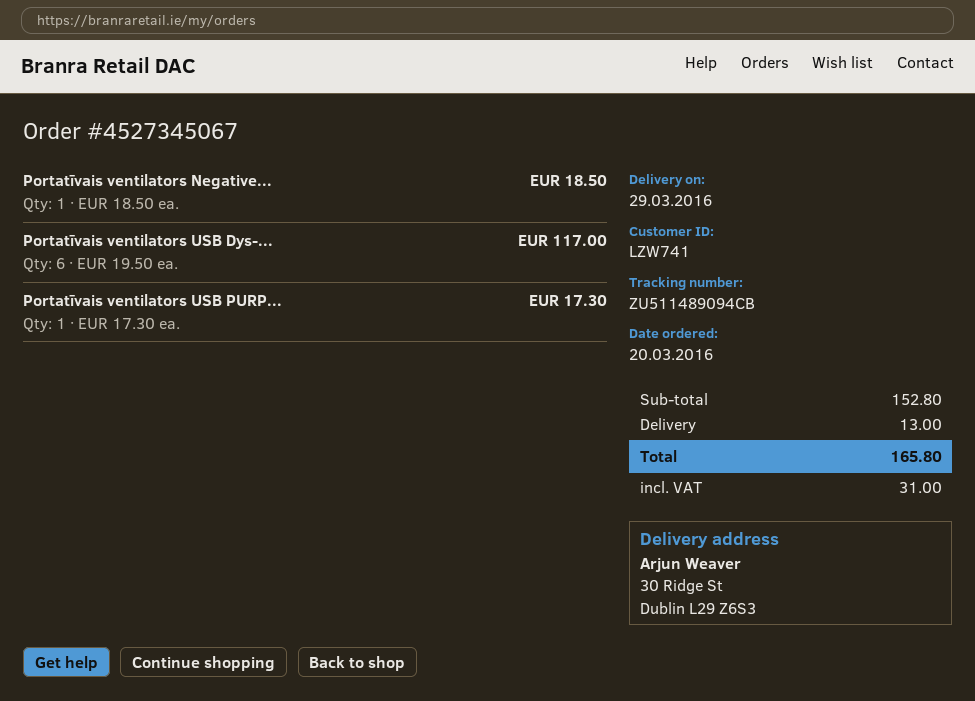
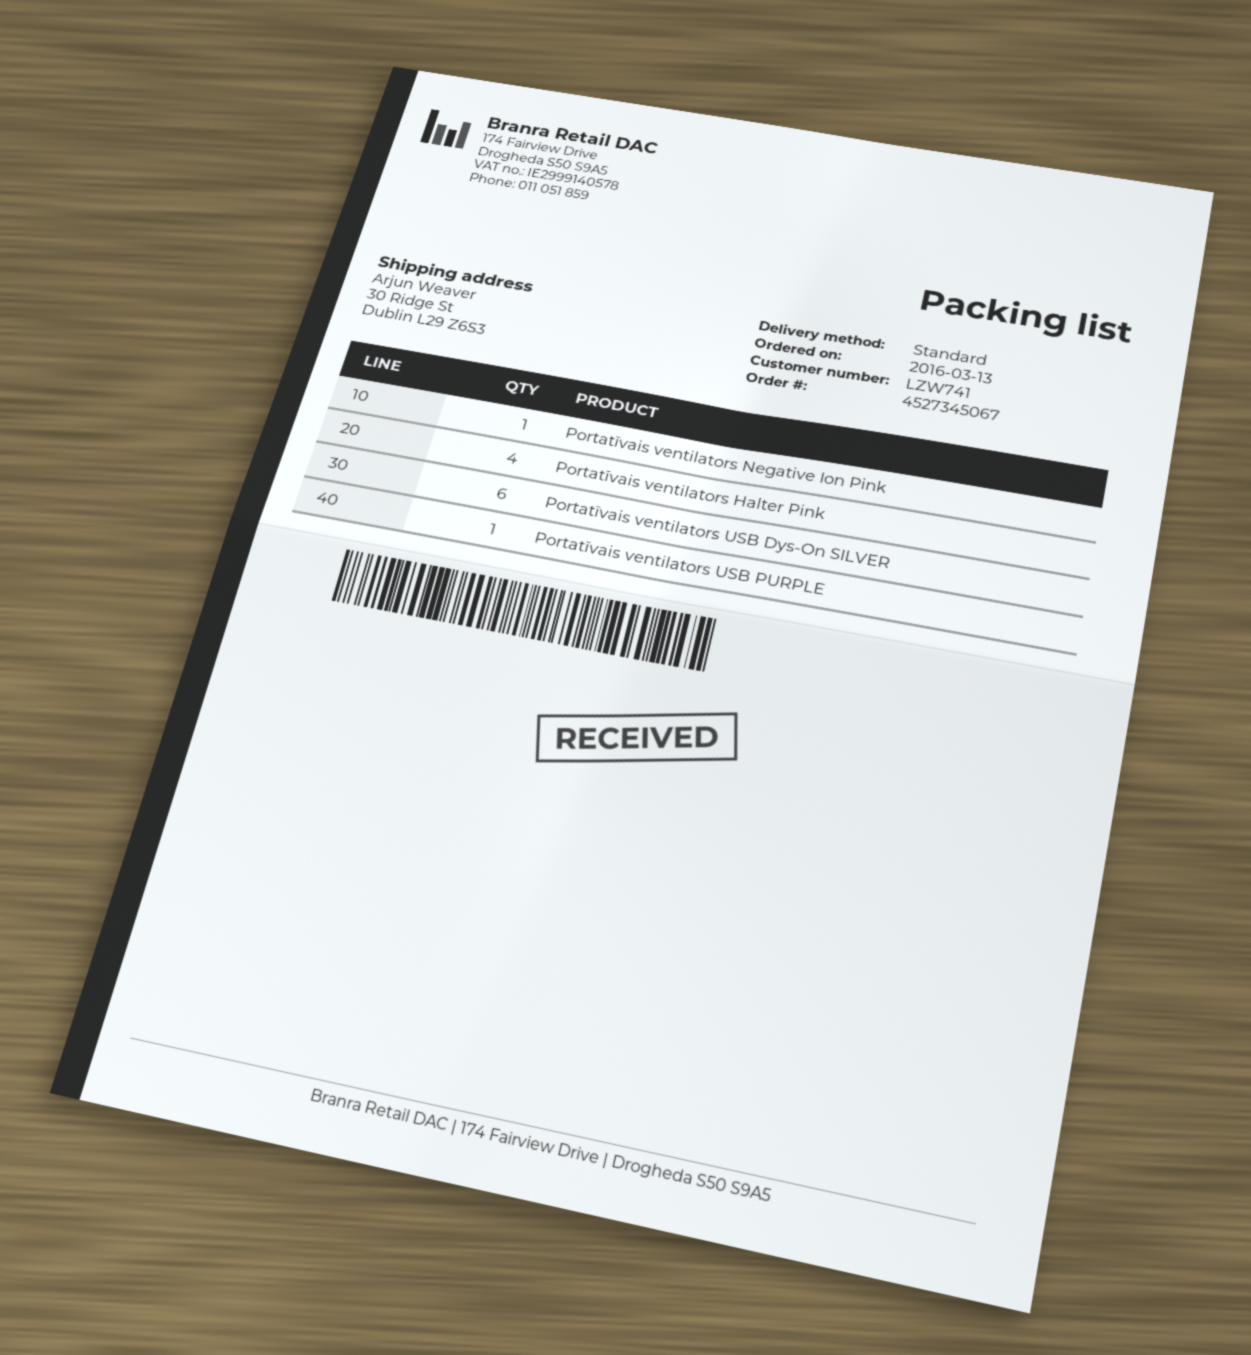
order date: 2016-03-20 -> 2016-03-13
Portatīvais ventilators Halter Pink: none -> 4

